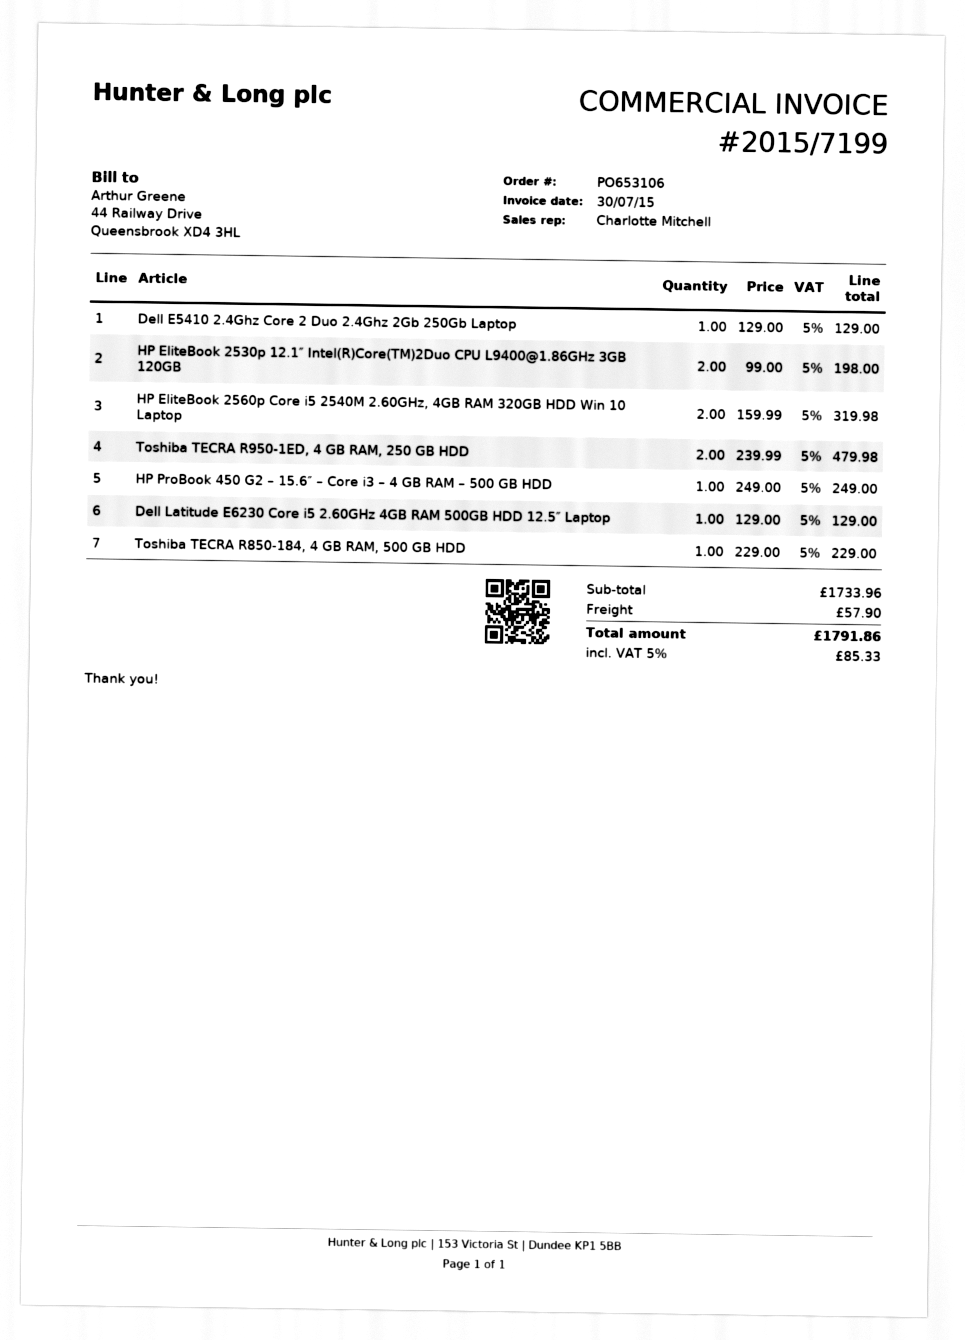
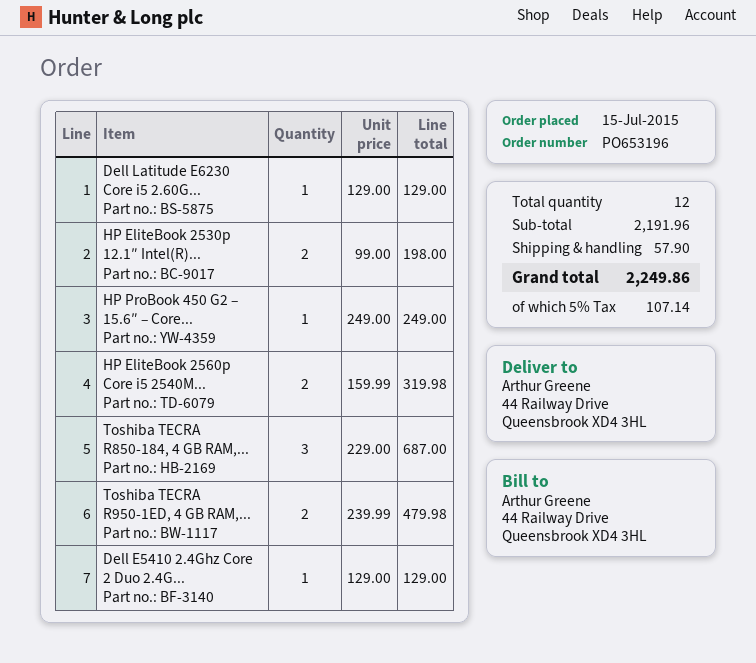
order number: PO653106 -> PO653196
Toshiba TECRA R850-184, 4 GB RAM, 500 GB HDD: 1 x 229.00 = 229.00 -> 3 x 229.00 = 687.00
subtotal: 1733.96 -> 2191.96
tax: 5% = 85.33 -> 5% = 107.14
total: 1791.86 -> 2249.86

